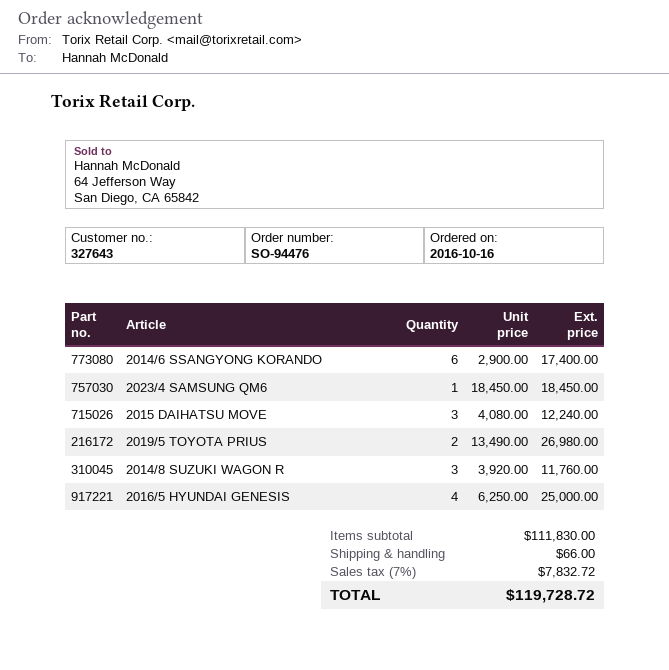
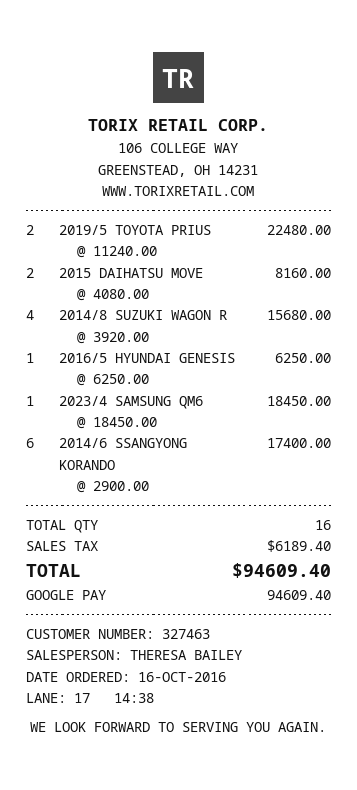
customer number: 327643 -> 327463
2015 DAIHATSU MOVE: 3 x 4080.00 = 12240.00 -> 2 x 4080.00 = 8160.00
2019/5 TOYOTA PRIUS: 2 x 13490.00 = 26980.00 -> 2 x 11240.00 = 22480.00
2014/8 SUZUKI WAGON R: 3 x 3920.00 = 11760.00 -> 4 x 3920.00 = 15680.00
2016/5 HYUNDAI GENESIS: 4 x 6250.00 = 25000.00 -> 1 x 6250.00 = 6250.00
shipping: 66.00 -> none
tax: 7832.72 -> 6189.40
total: 119728.72 -> 94609.40

